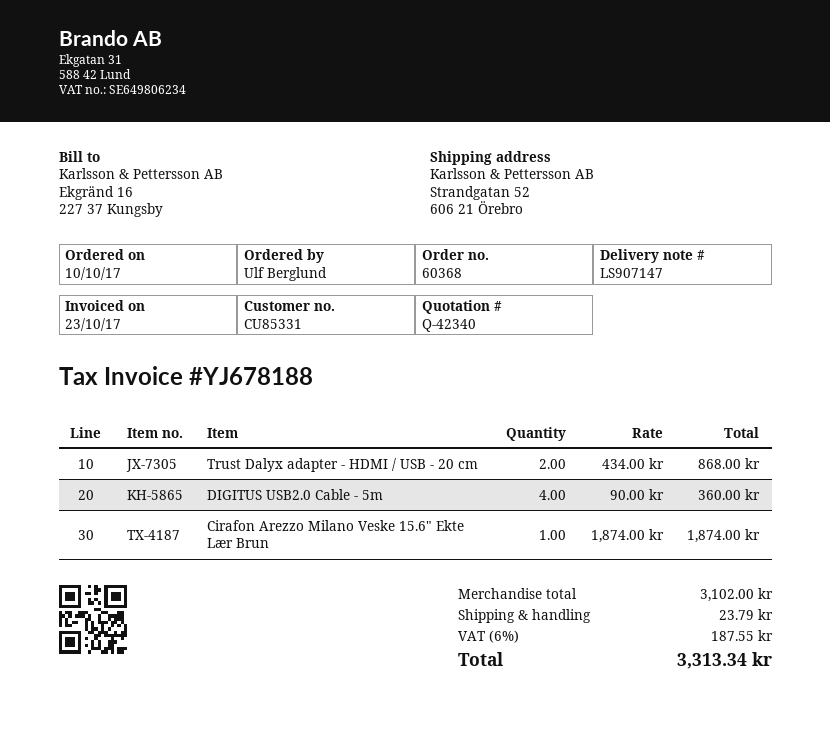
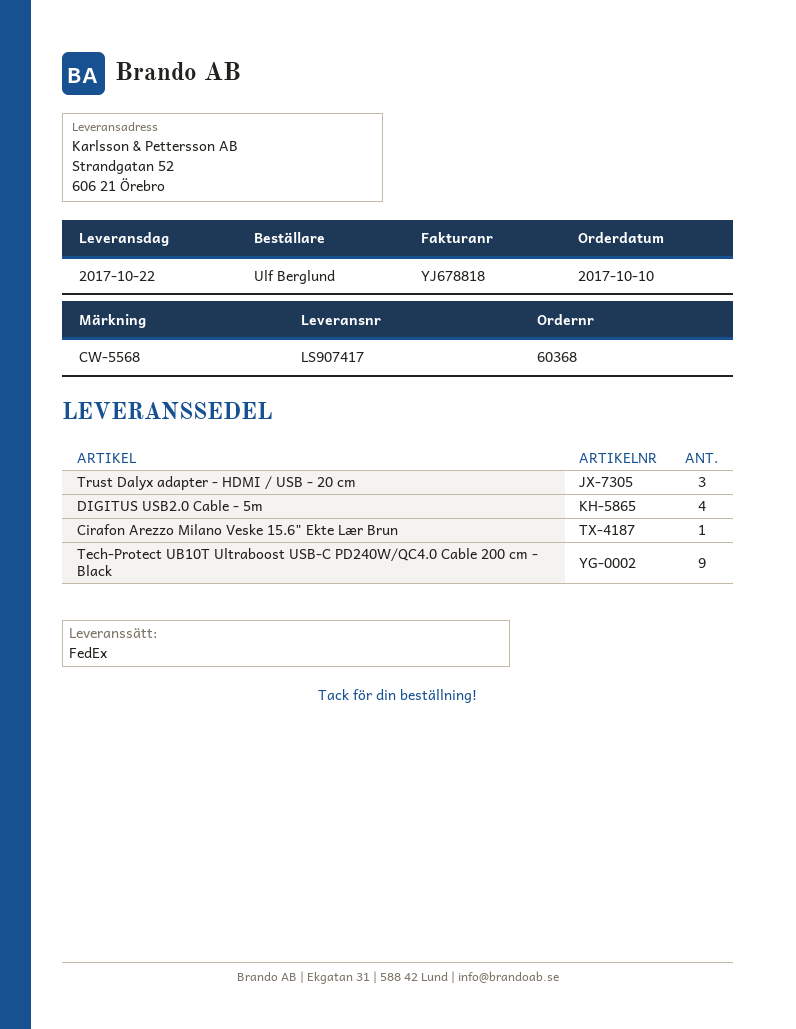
delivery note number: LS907147 -> LS907417
invoice number: YJ678188 -> YJ678818
Trust Dalyx adapter - HDMI / USB - 20 cm: 2 -> 3
Tech-Protect UB10T Ultraboost USB-C PD240W/QC4.0 Cable 200 cm - Black: none -> 9

